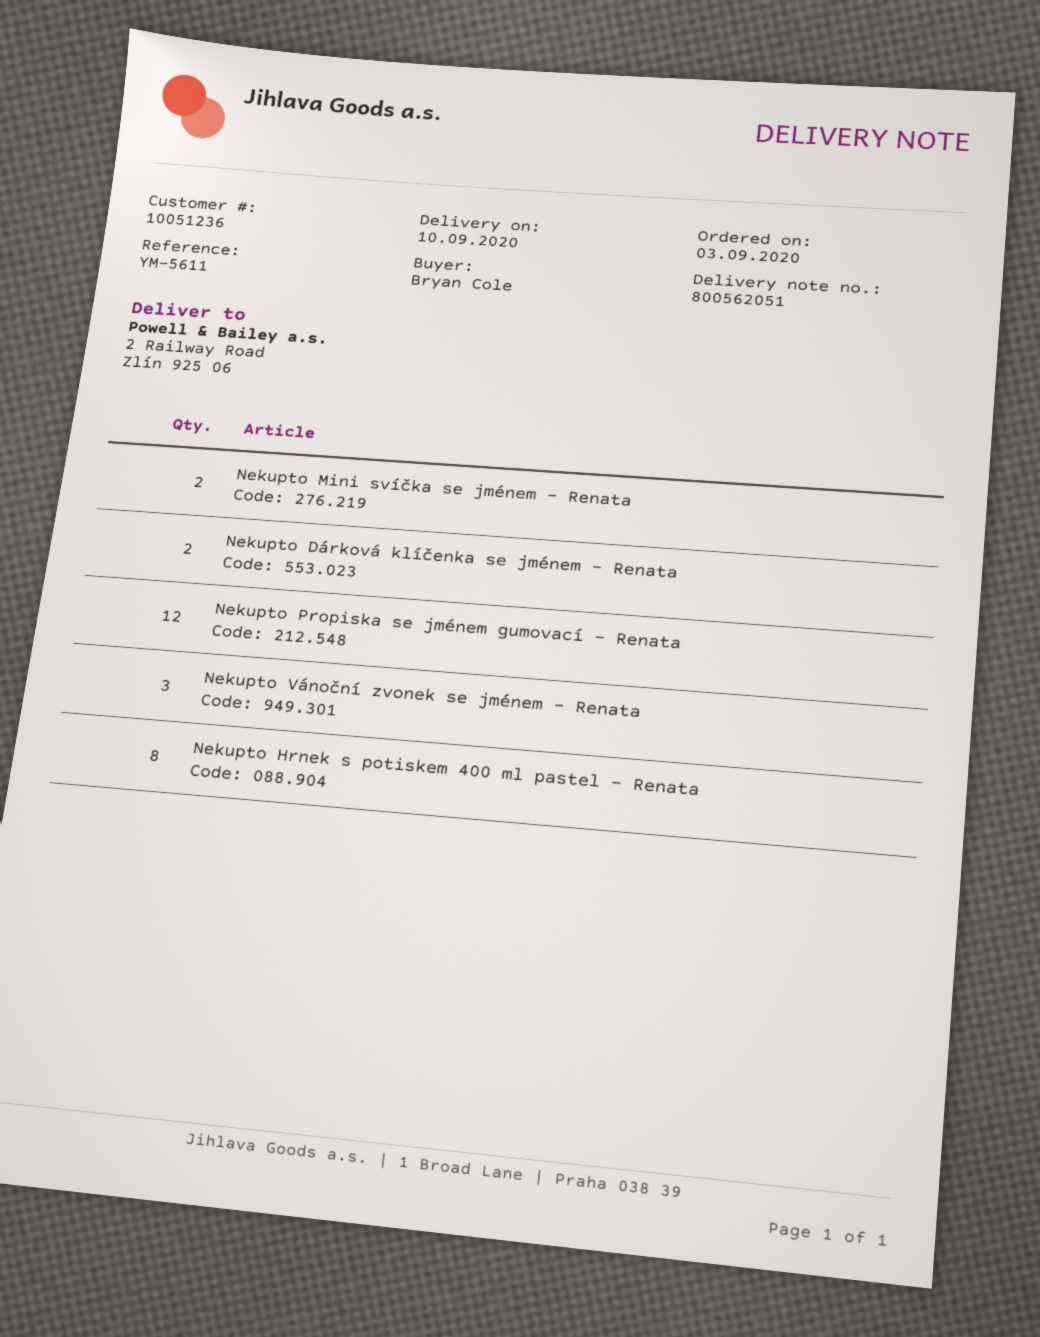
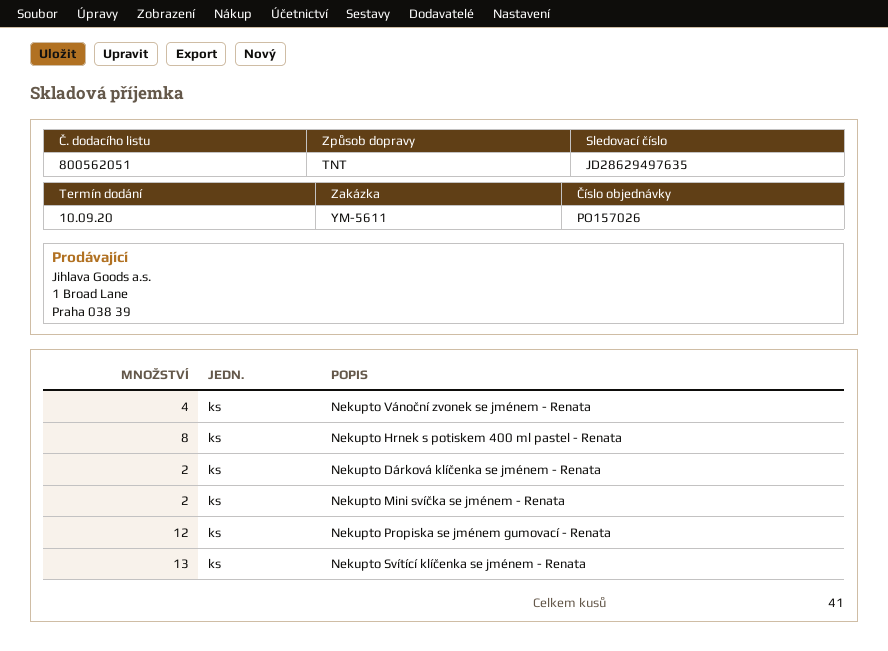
Nekupto Vánoční zvonek se jménem - Renata: 3 -> 4
Nekupto Svítící klíčenka se jménem - Renata: none -> 13

